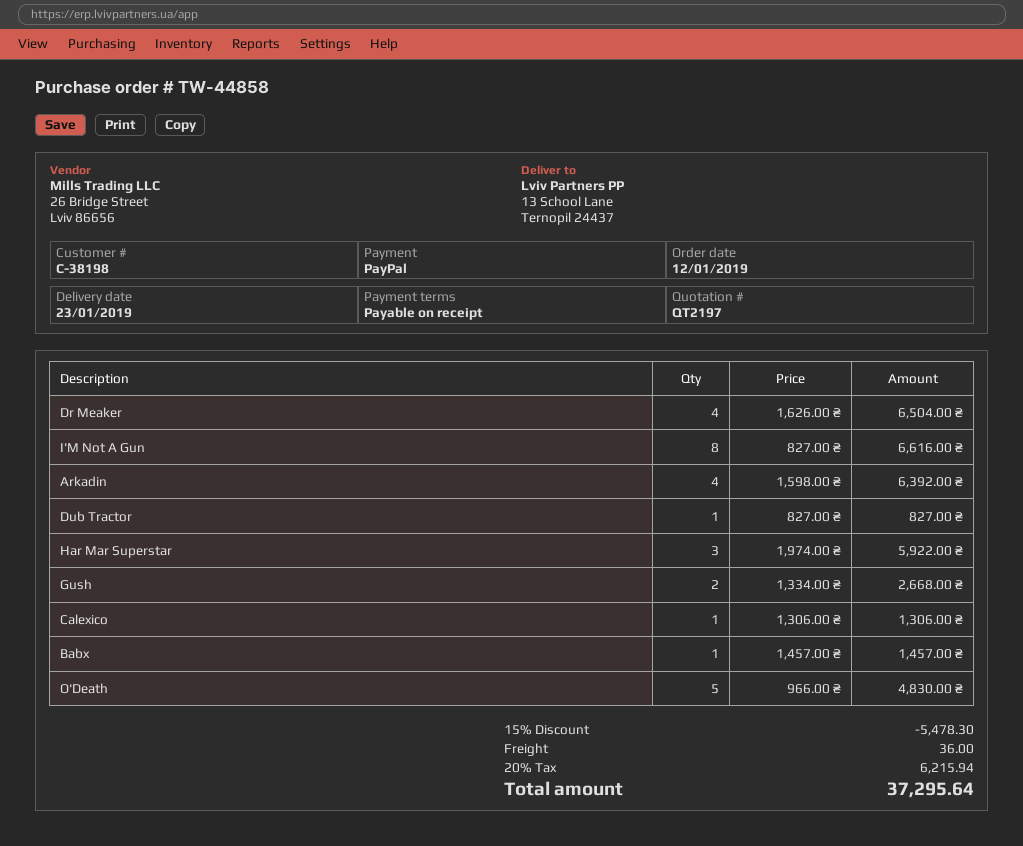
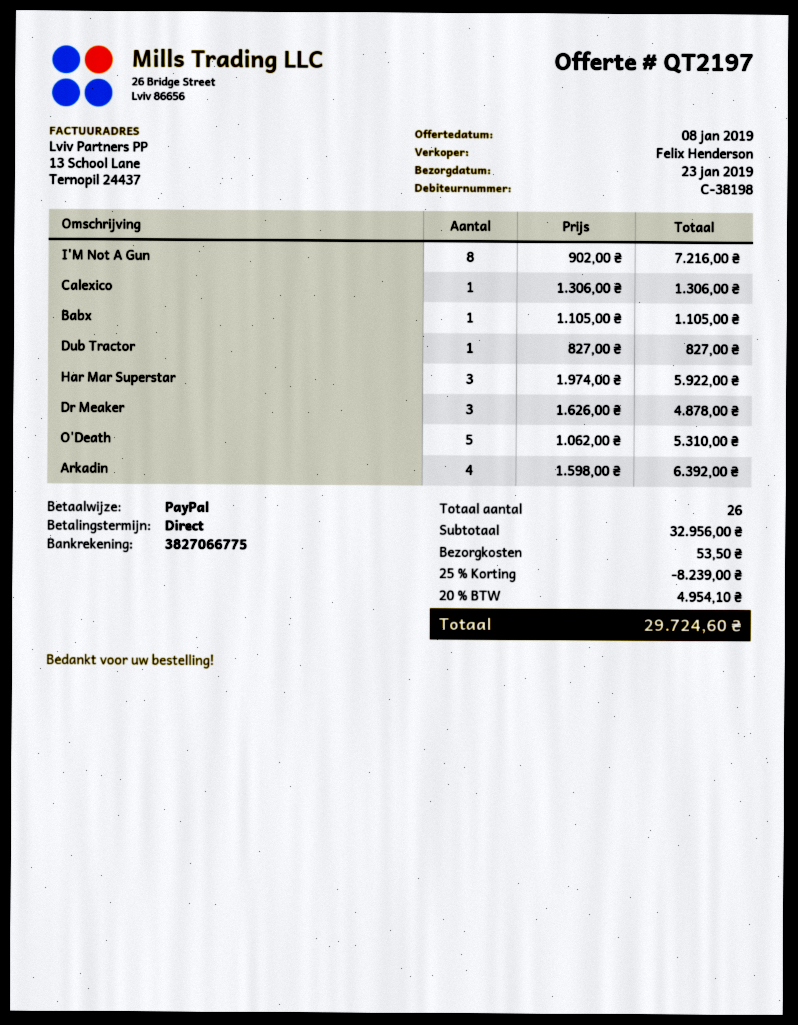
Dr Meaker: 4 x 1626.00 = 6504.00 -> 3 x 1626.00 = 4878.00
I'M Not A Gun: 8 x 827.00 = 6616.00 -> 8 x 902.00 = 7216.00
Gush: 2 x 1334.00 = 2668.00 -> none
Babx: 1 x 1457.00 = 1457.00 -> 1 x 1105.00 = 1105.00
O'Death: 5 x 966.00 = 4830.00 -> 5 x 1062.00 = 5310.00
discount: 15% = 5478.30 -> 25% = 8239.00
shipping: 36.00 -> 53.50
tax: 20% = 6215.94 -> 20% = 4954.10
total: 37295.64 -> 29724.60

